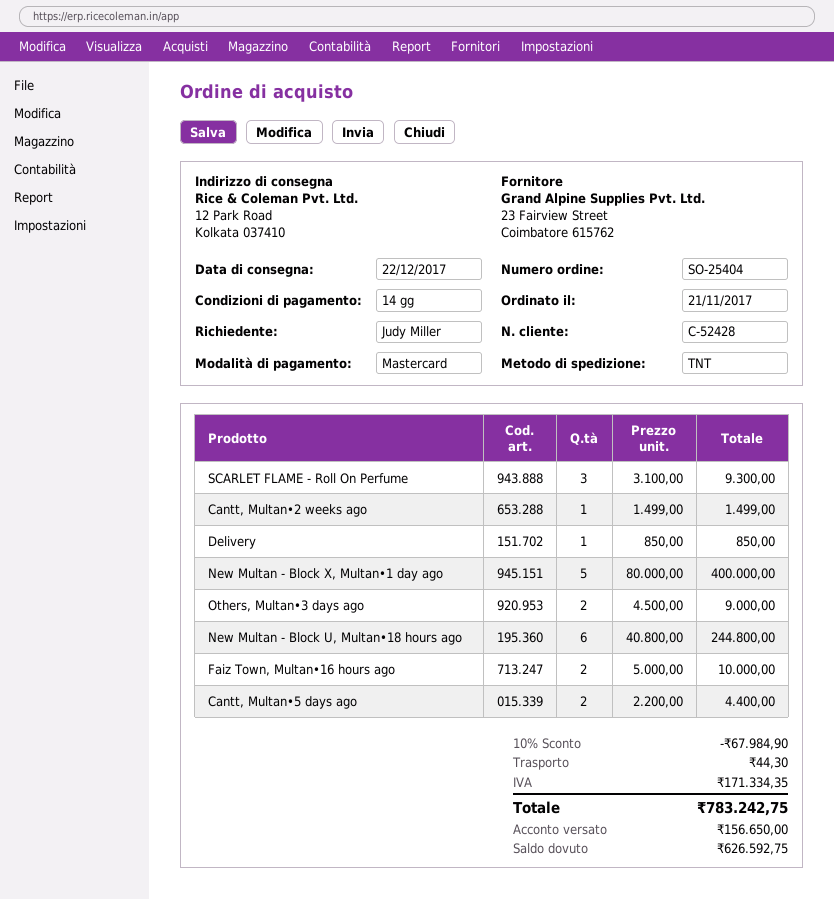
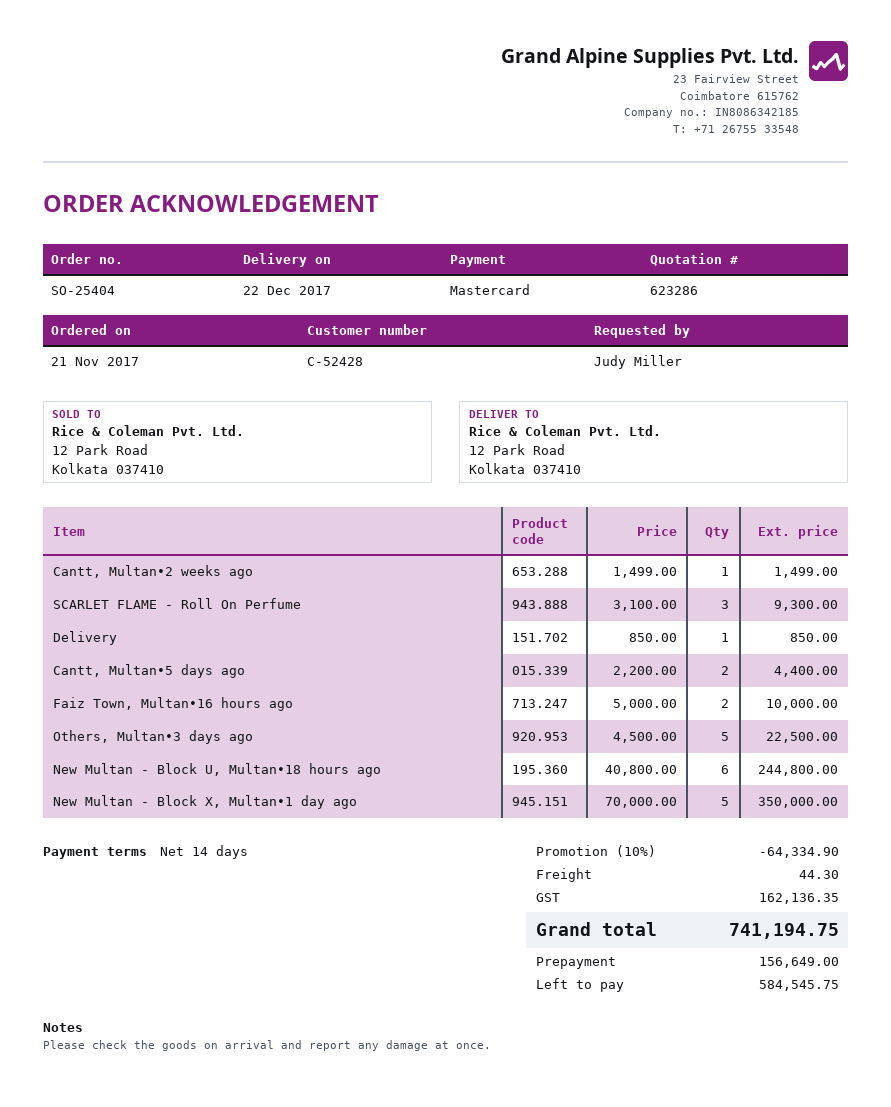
New Multan - Block X, Multan•1 day ago: 5 x 80000.00 = 400000.00 -> 5 x 70000.00 = 350000.00
Others, Multan•3 days ago: 2 x 4500.00 = 9000.00 -> 5 x 4500.00 = 22500.00
discount: 10% = 67984.90 -> 10% = 64334.90
tax: 171334.35 -> 162136.35
total: 783242.75 -> 741194.75
deposit: 156650.00 -> 156649.00
balance: 626592.75 -> 584545.75

